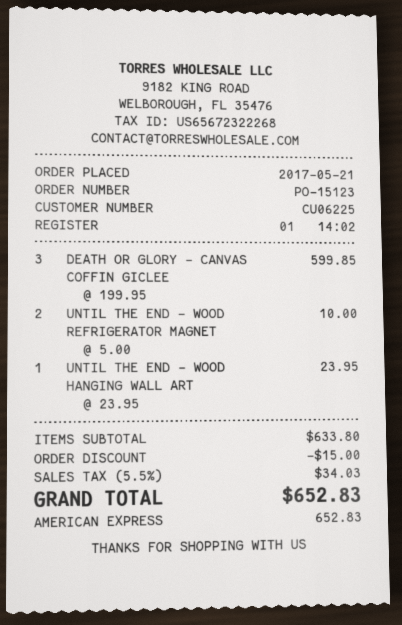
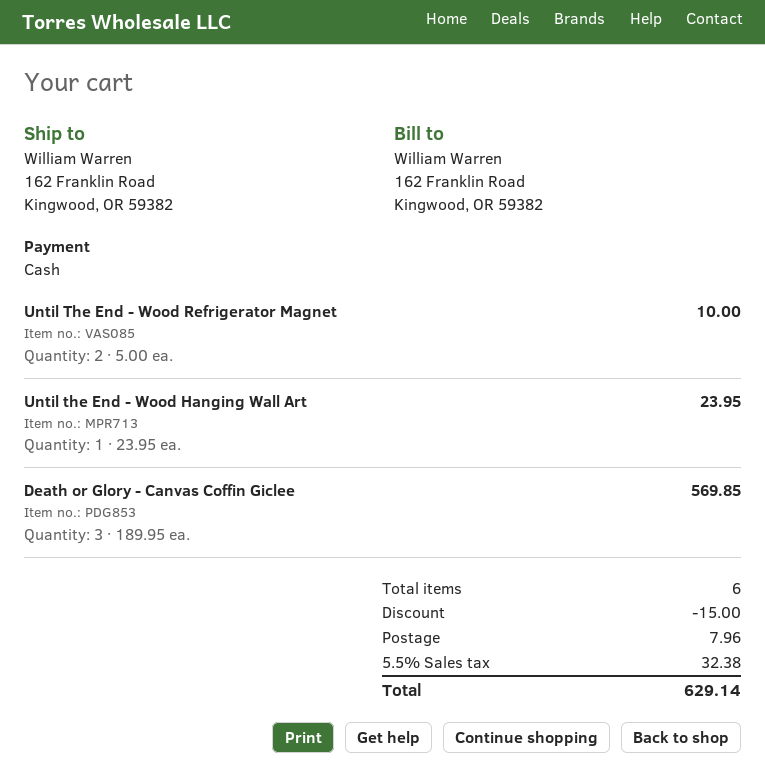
payment method: American Express -> cash
DEATH OR GLORY - CANVAS COFFIN GICLEE: 3 x 199.95 = 599.85 -> 3 x 189.95 = 569.85
shipping: none -> 7.96
tax: 5.5% = 34.03 -> 5.5% = 32.38
total: 652.83 -> 629.14

